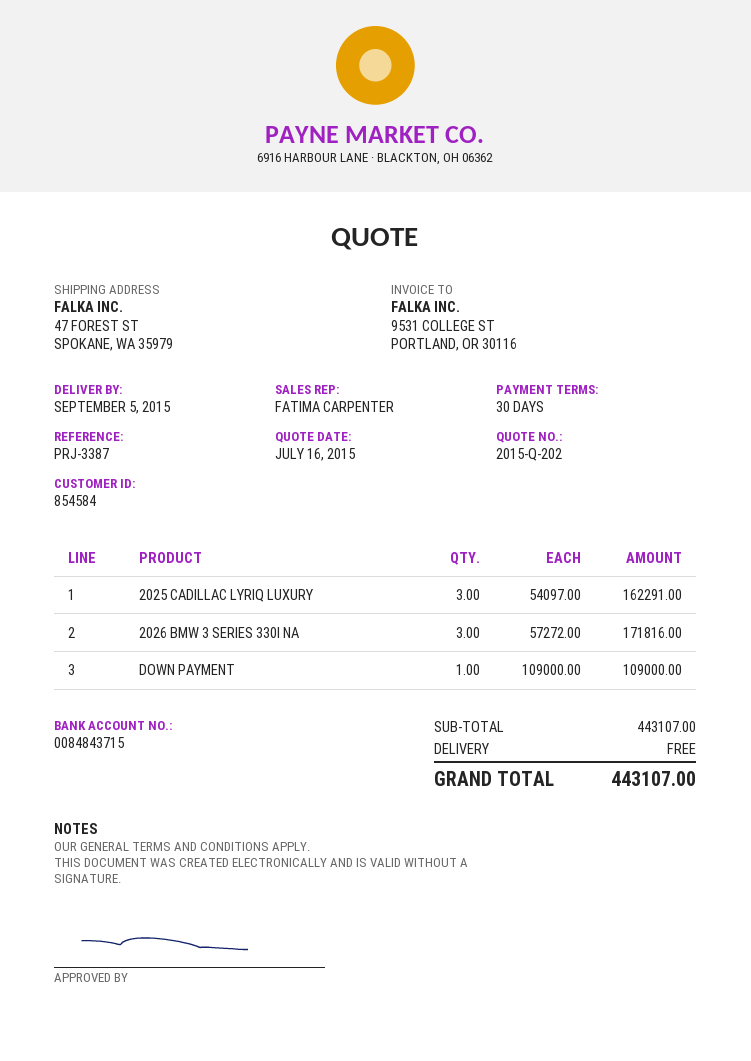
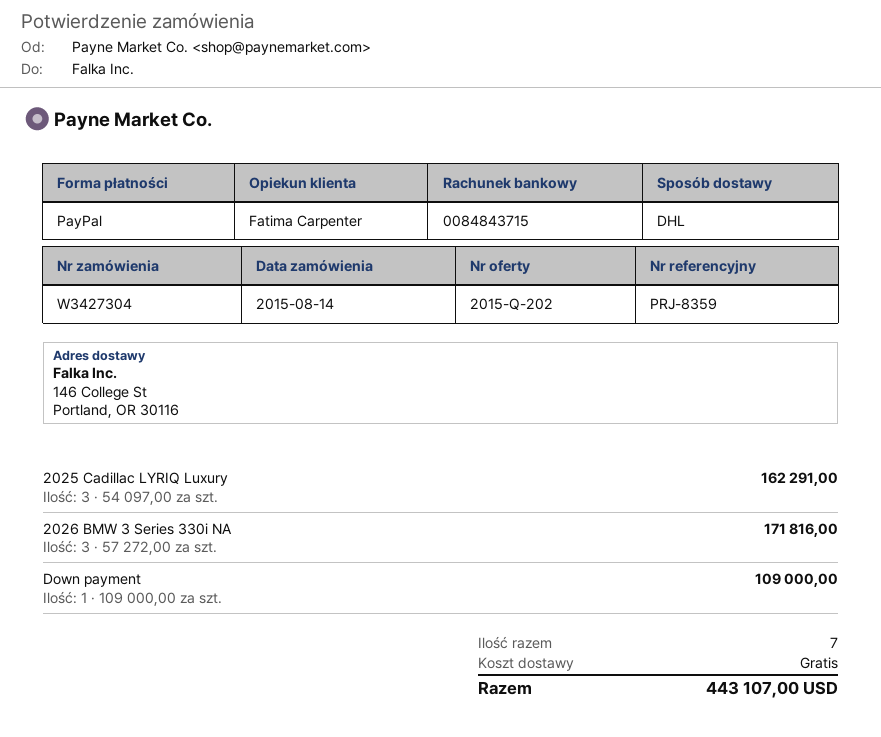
reference: PRJ-3387 -> PRJ-8359
ship to: 47 FOREST ST, SPOKANE, WA 35979 -> 146 College St, Portland, OR 30116

